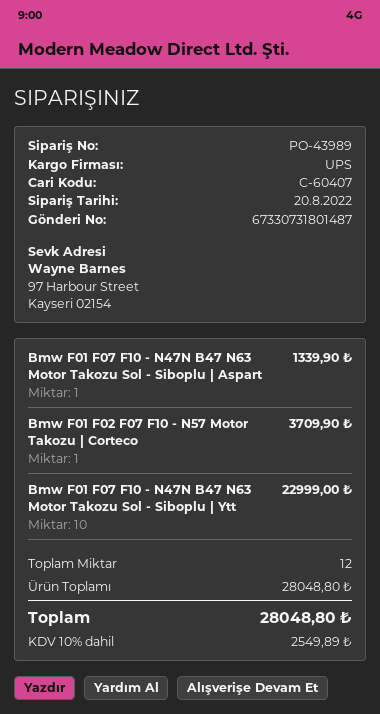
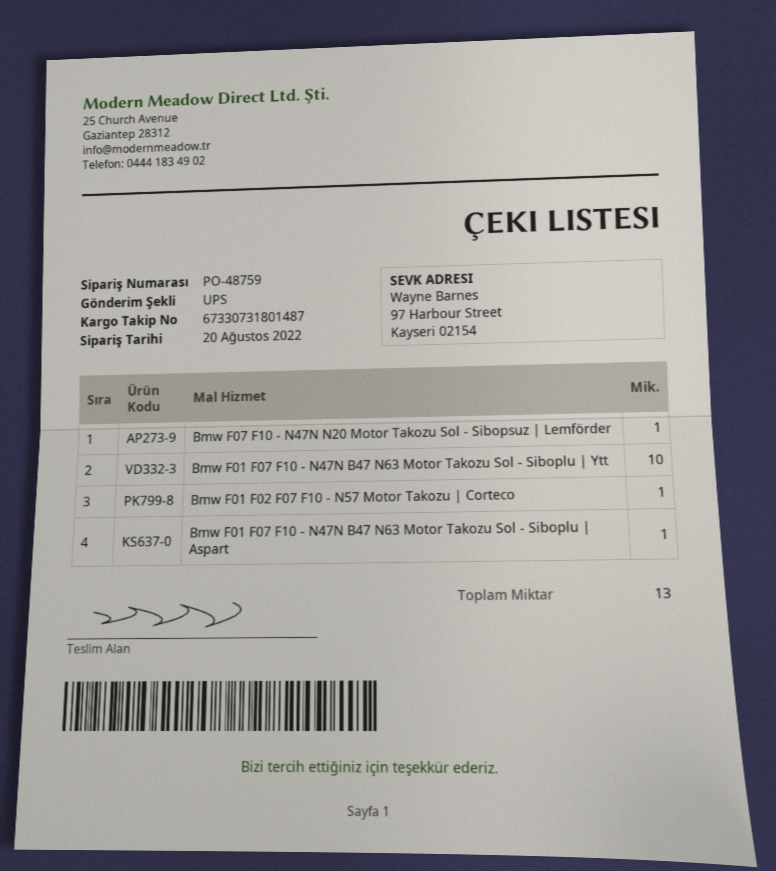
order number: PO-43989 -> PO-48759
Bmw F07 F10 - N47N N20 Motor Takozu Sol - Sibopsuz | Lemförder: none -> 1
total quantity: 12 -> 13

